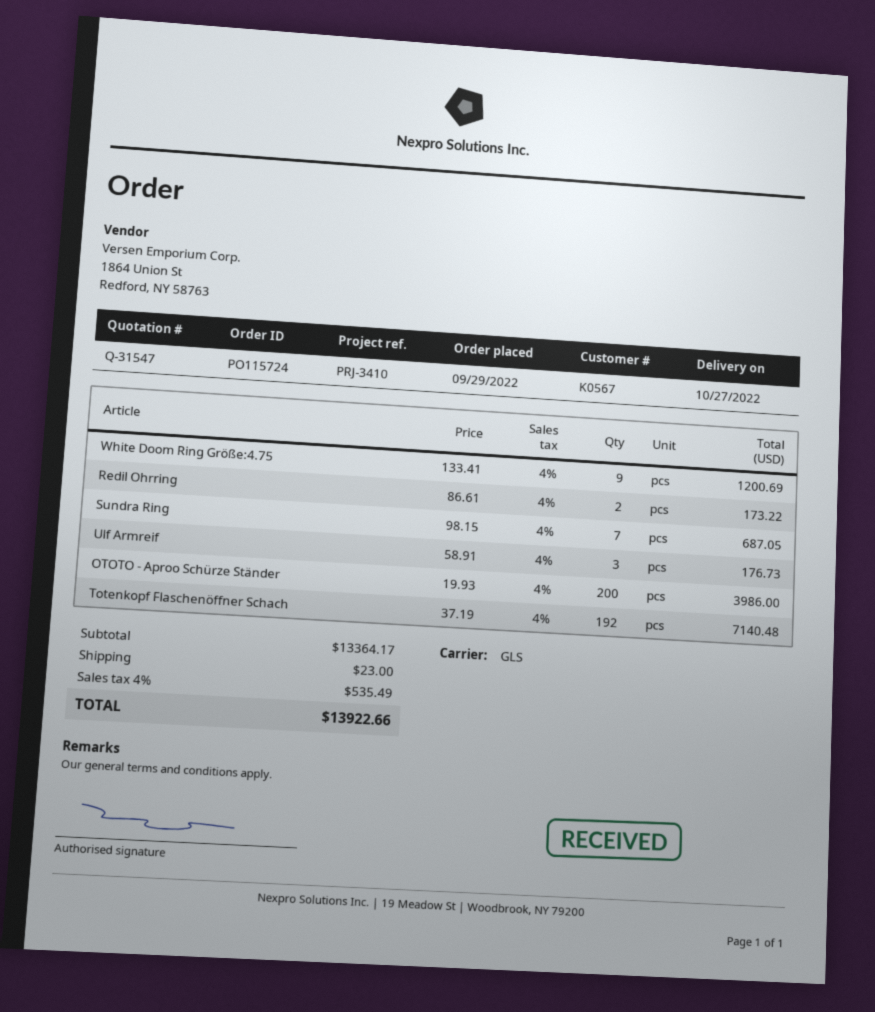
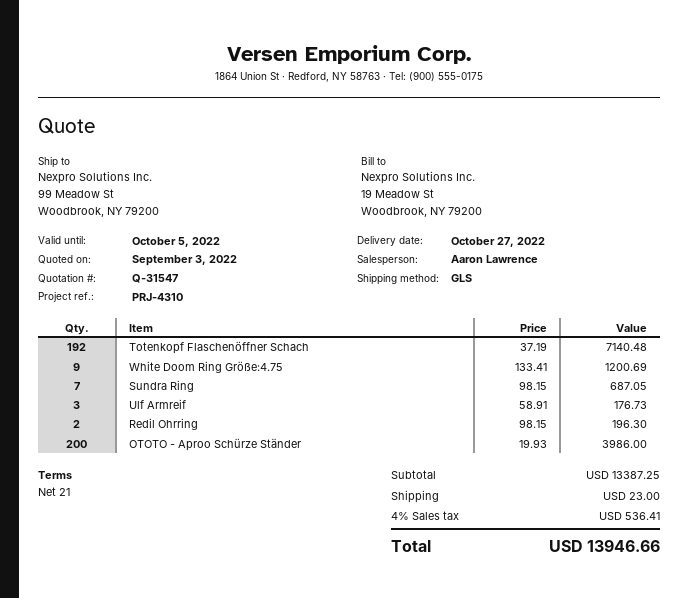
reference: PRJ-3410 -> PRJ-4310
Redil Ohrring: 2 x 86.61 = 173.22 -> 2 x 98.15 = 196.30
subtotal: 13364.17 -> 13387.25
tax: 4% = 535.49 -> 4% = 536.41
total: 13922.66 -> 13946.66

